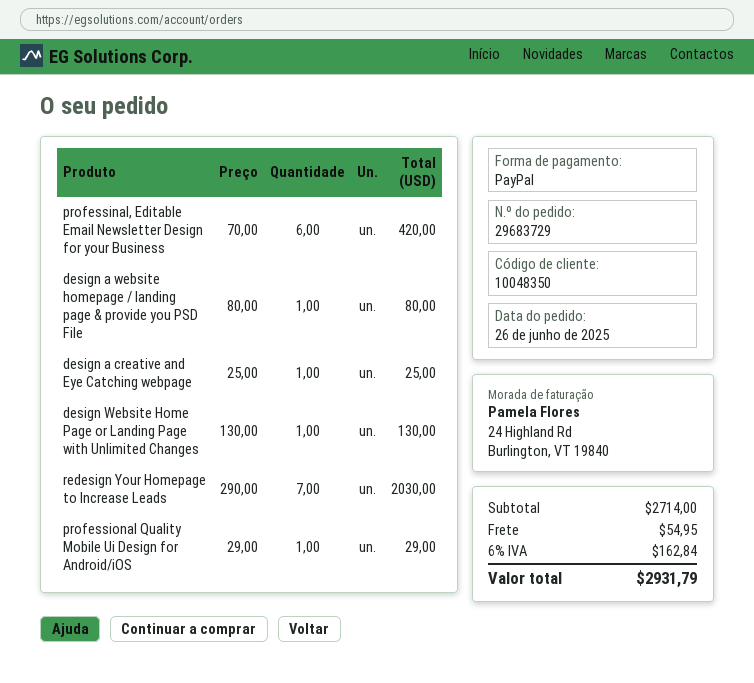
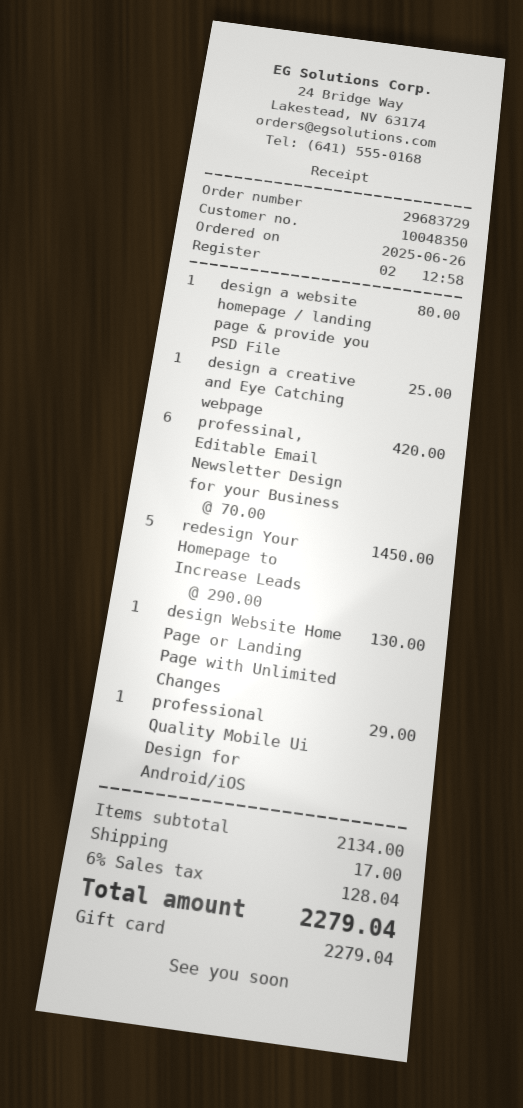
payment method: PayPal -> gift card
redesign Your Homepage to Increase Leads: 7 x 290.00 = 2030.00 -> 5 x 290.00 = 1450.00
subtotal: 2714.00 -> 2134.00
shipping: 54.95 -> 17.00
tax: 6% = 162.84 -> 6% = 128.04
total: 2931.79 -> 2279.04

